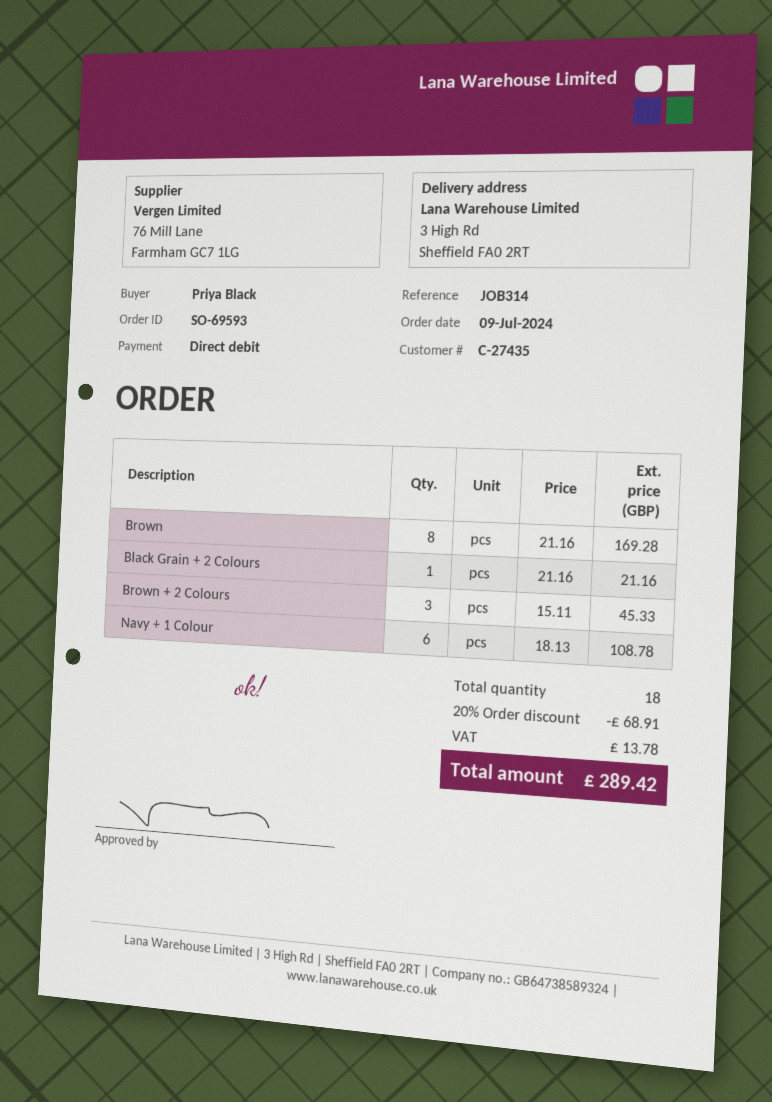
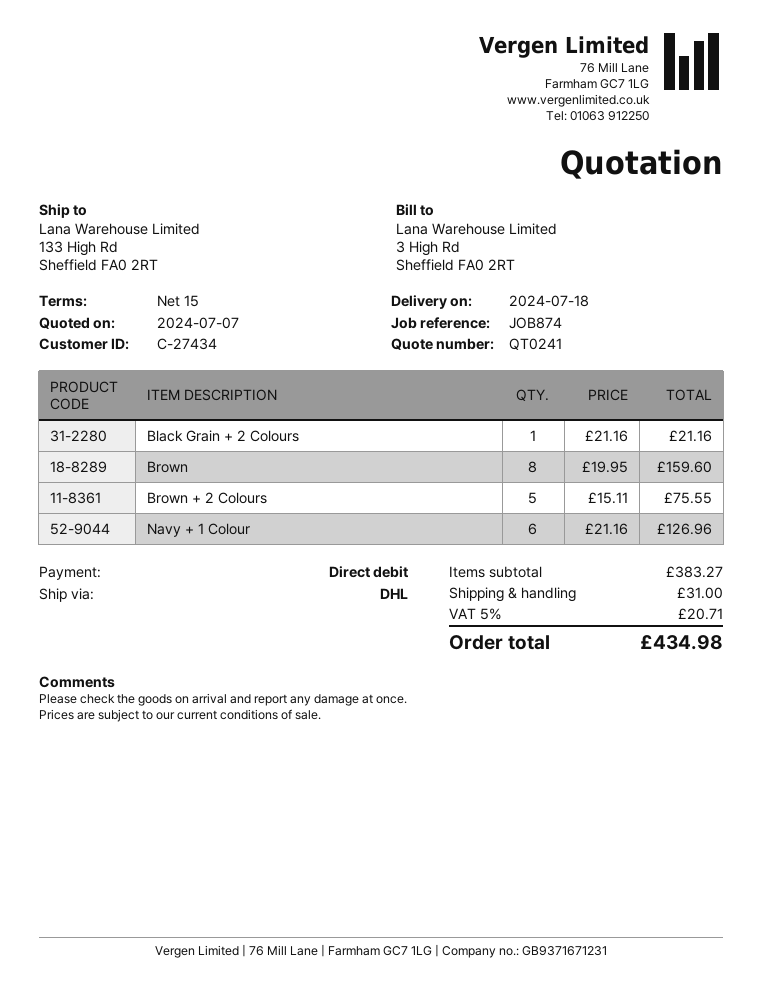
customer number: C-27435 -> C-27434
reference: JOB314 -> JOB874
ship to: 3 High Rd, Sheffield FA0 2RT -> 133 High Rd, Sheffield FA0 2RT
Brown: 8 x 21.16 = 169.28 -> 8 x 19.95 = 159.60
Brown + 2 Colours: 3 x 15.11 = 45.33 -> 5 x 15.11 = 75.55
Navy + 1 Colour: 6 x 18.13 = 108.78 -> 6 x 21.16 = 126.96
discount: 20% = 68.91 -> none
shipping: none -> 31.00
tax: 13.78 -> 20.71
total: 289.42 -> 434.98

